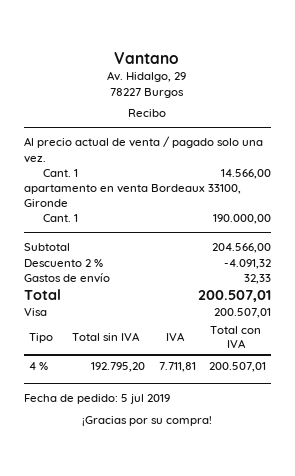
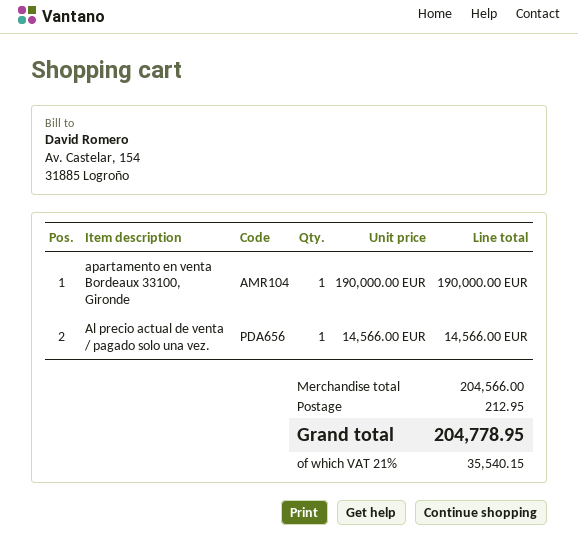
discount: 2% = 4091.32 -> none
shipping: 32.33 -> 212.95
tax: 4% = 7711.81 -> 21% = 35540.15
total: 200507.01 -> 204778.95

